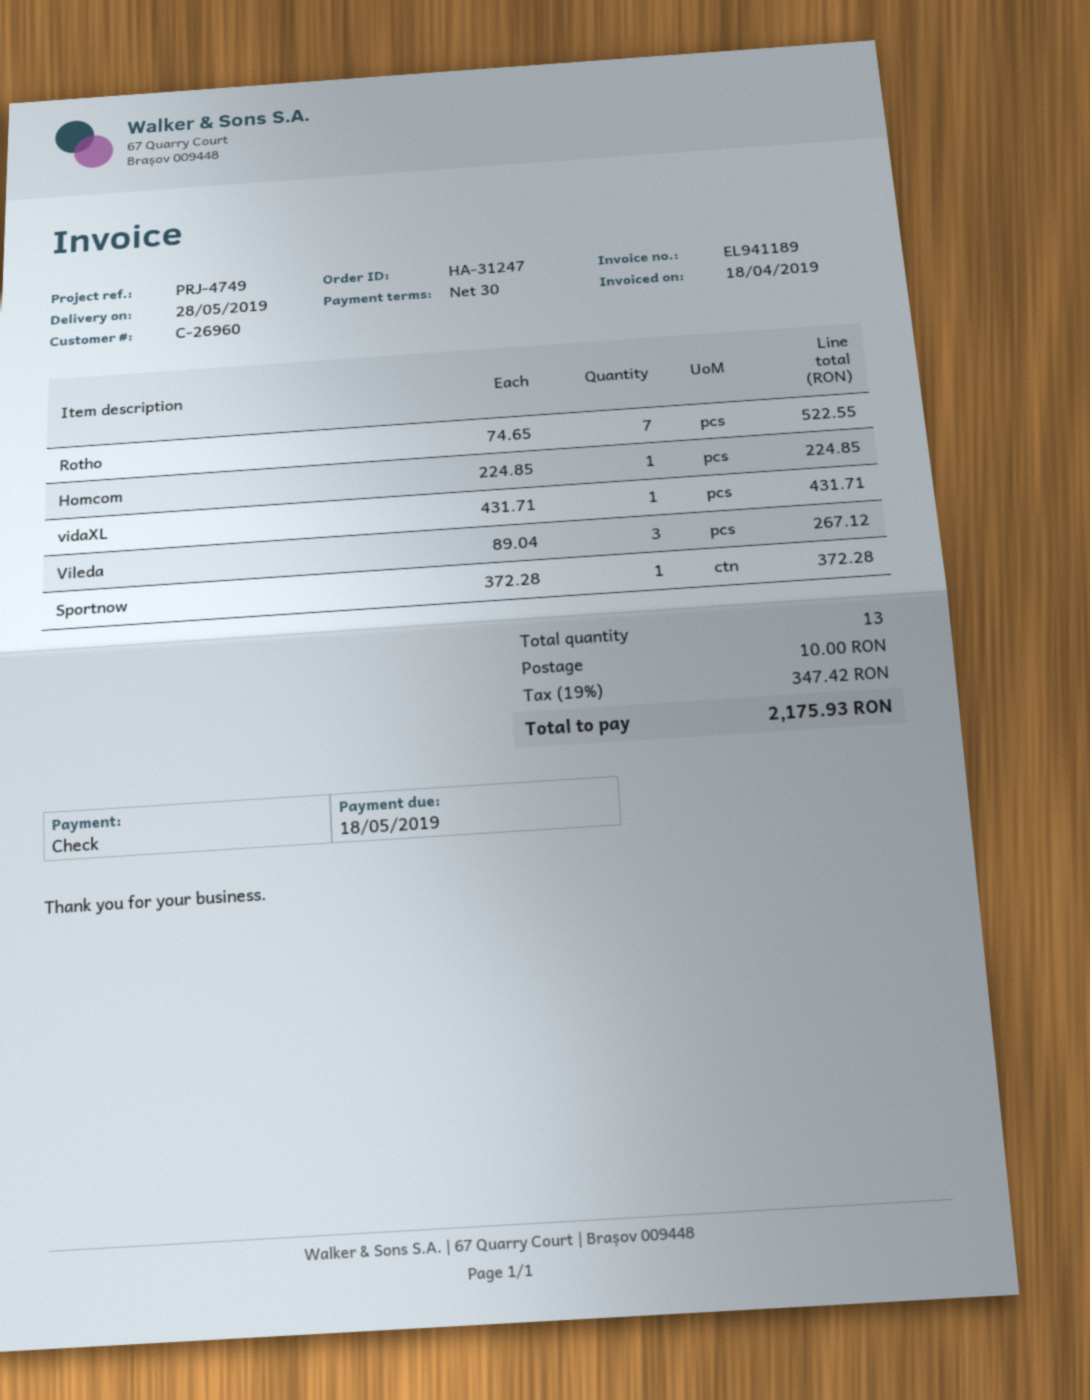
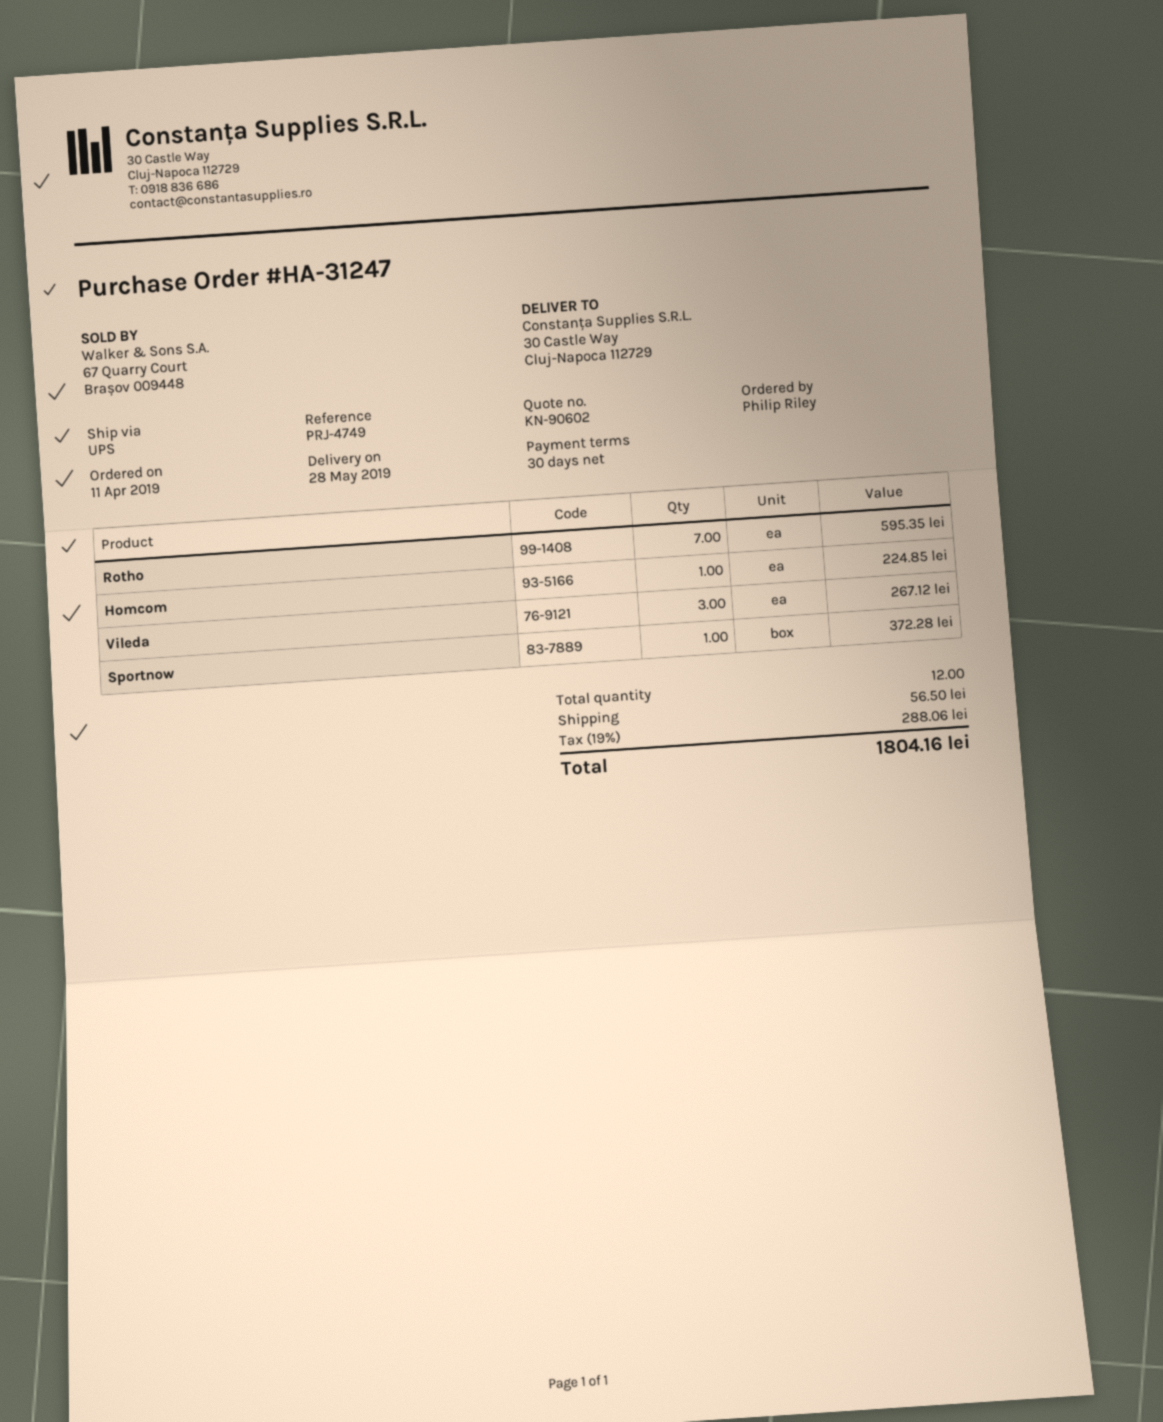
Rotho: 7 for 522.55 -> 7 for 595.35
vidaXL: 1 for 431.71 -> none
total quantity: 13 -> 12
shipping: 10.00 -> 56.50
tax: 19% = 347.42 -> 19% = 288.06
total: 2175.93 -> 1804.16

